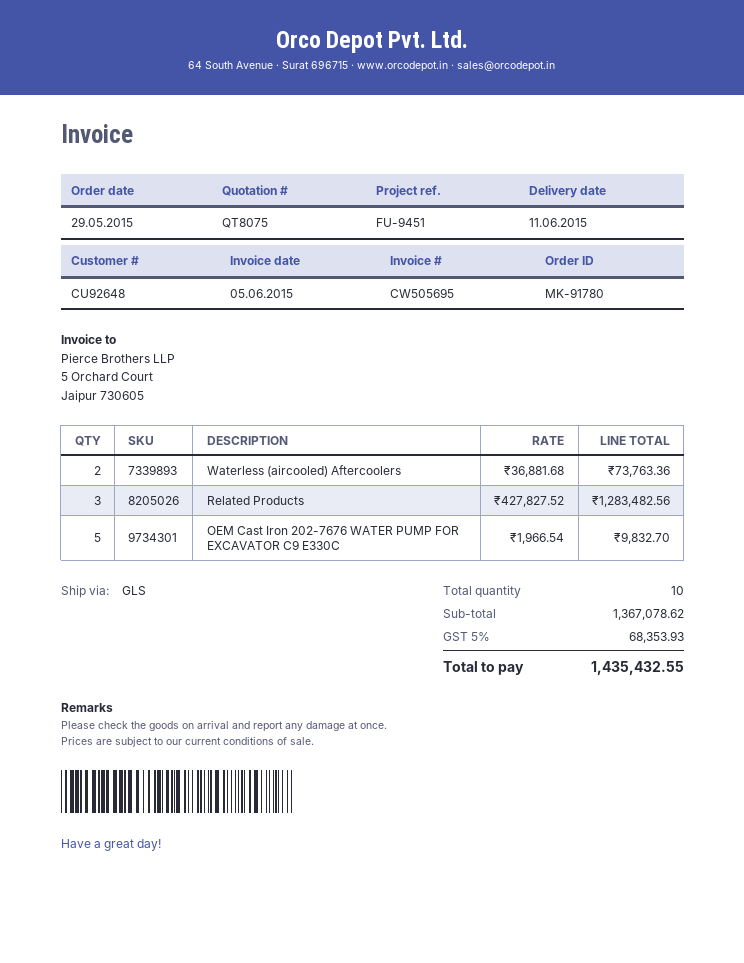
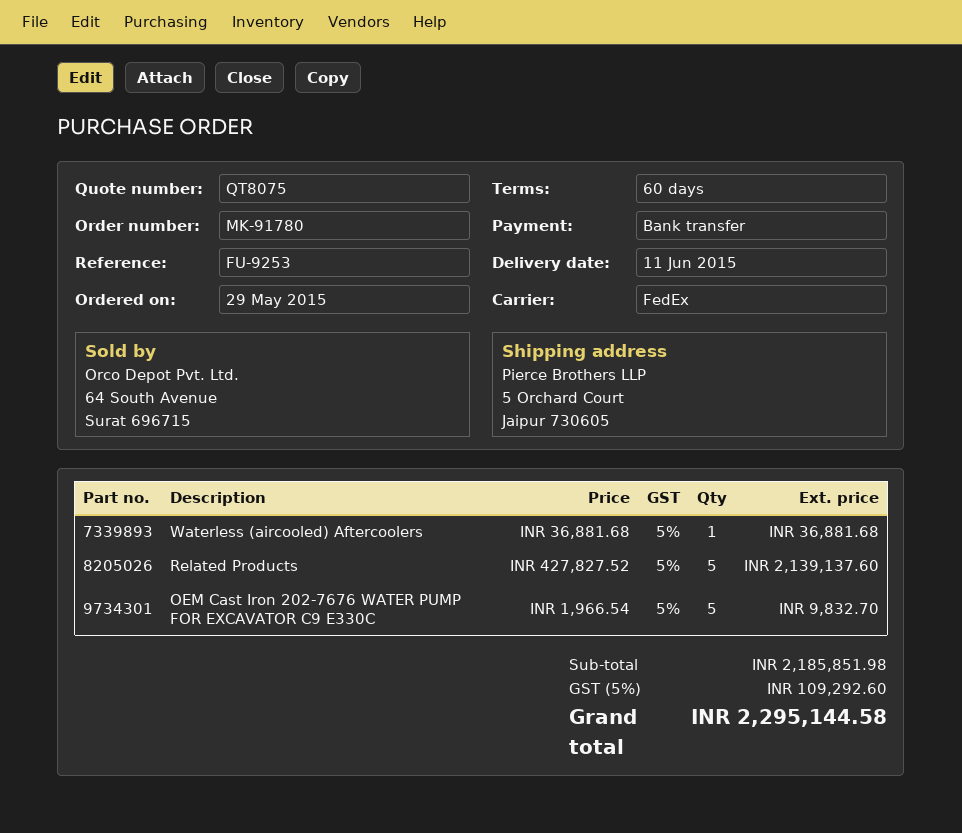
reference: FU-9451 -> FU-9253
shipping method: GLS -> FedEx
Waterless (aircooled) Aftercoolers: 2 x 36881.68 = 73763.36 -> 1 x 36881.68 = 36881.68
Related Products: 3 x 427827.52 = 1283482.56 -> 5 x 427827.52 = 2139137.60
subtotal: 1367078.62 -> 2185851.98
tax: 5% = 68353.93 -> 5% = 109292.60
total: 1435432.55 -> 2295144.58

